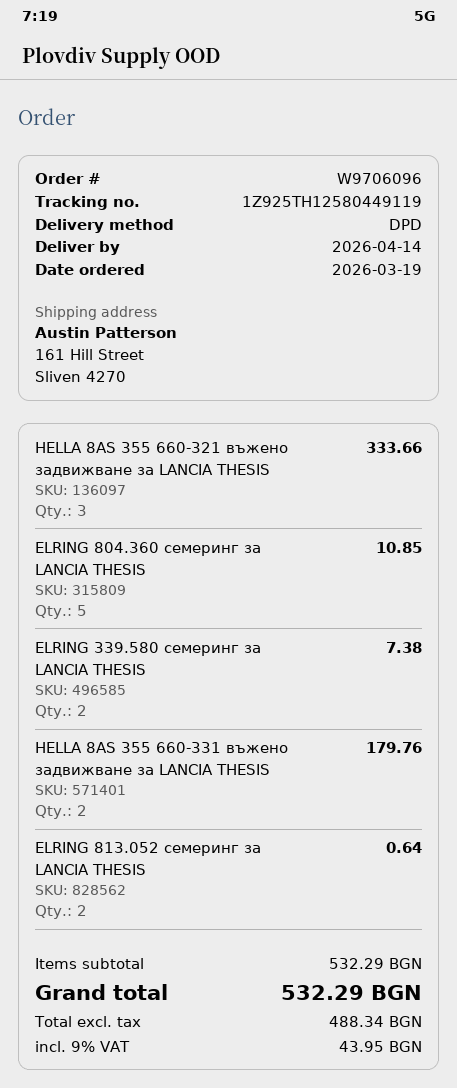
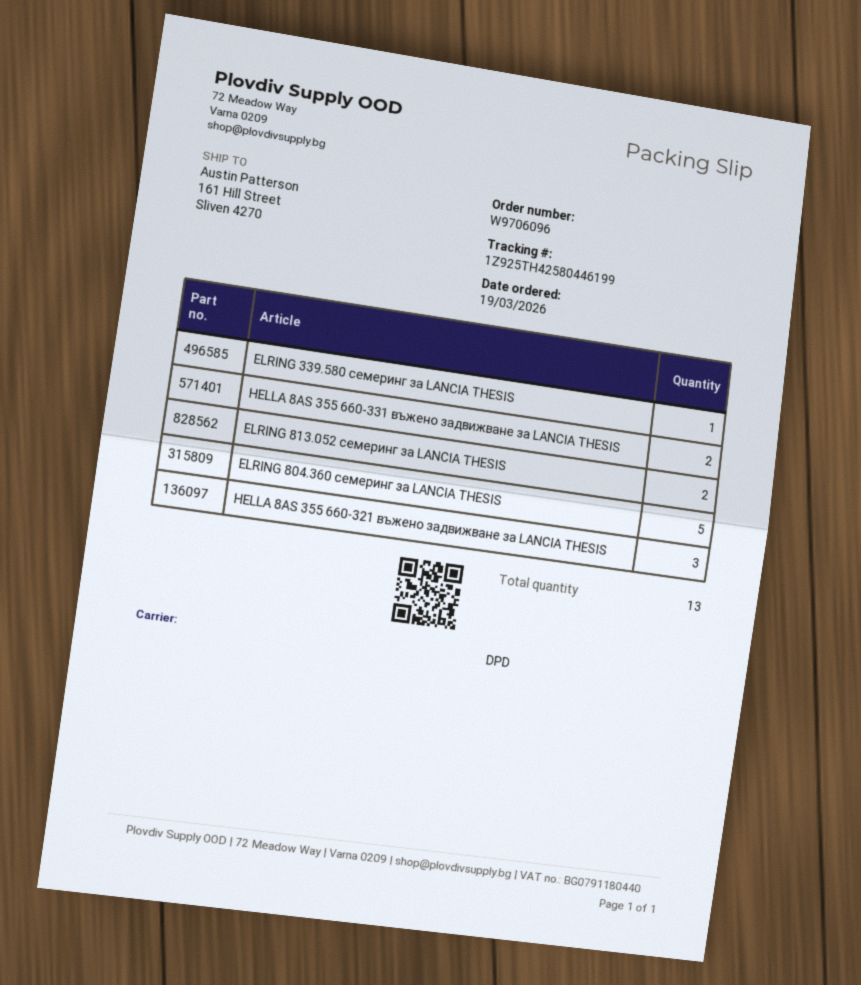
tracking number: 1Z925TH12580449119 -> 1Z925TH42580446199
ELRING 339.580 семеринг за LANCIA THESIS: 2 -> 1

